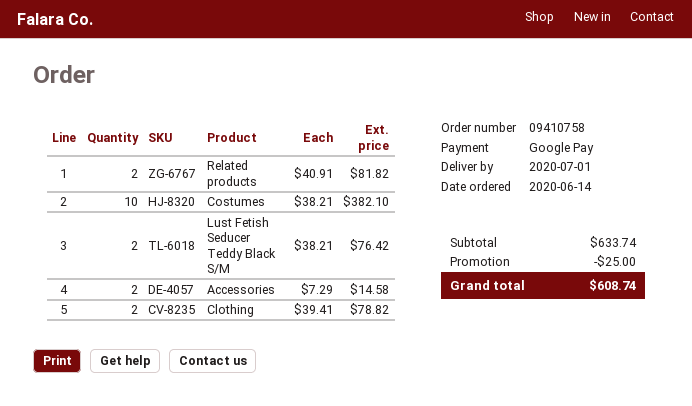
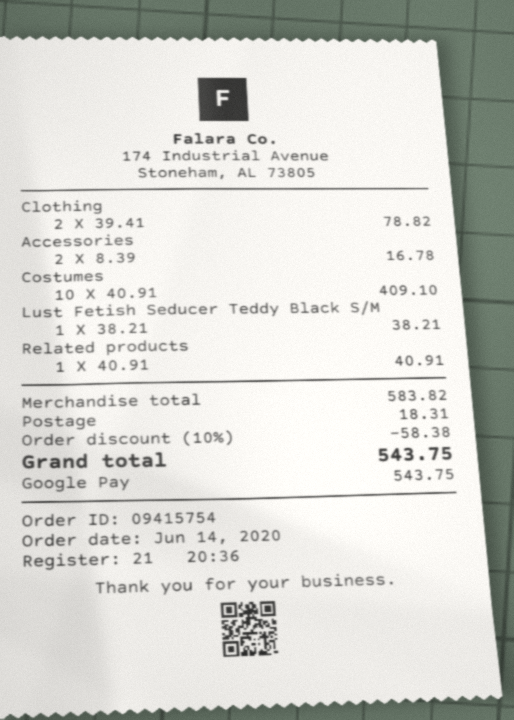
order number: 09410758 -> 09415754
Related products: 2 x 40.91 = 81.82 -> 1 x 40.91 = 40.91
Costumes: 10 x 38.21 = 382.10 -> 10 x 40.91 = 409.10
Lust Fetish Seducer Teddy Black S/M: 2 x 38.21 = 76.42 -> 1 x 38.21 = 38.21
Accessories: 2 x 7.29 = 14.58 -> 2 x 8.39 = 16.78
subtotal: 633.74 -> 583.82
discount: 25.00 -> 58.38
shipping: none -> 18.31
total: 608.74 -> 543.75

